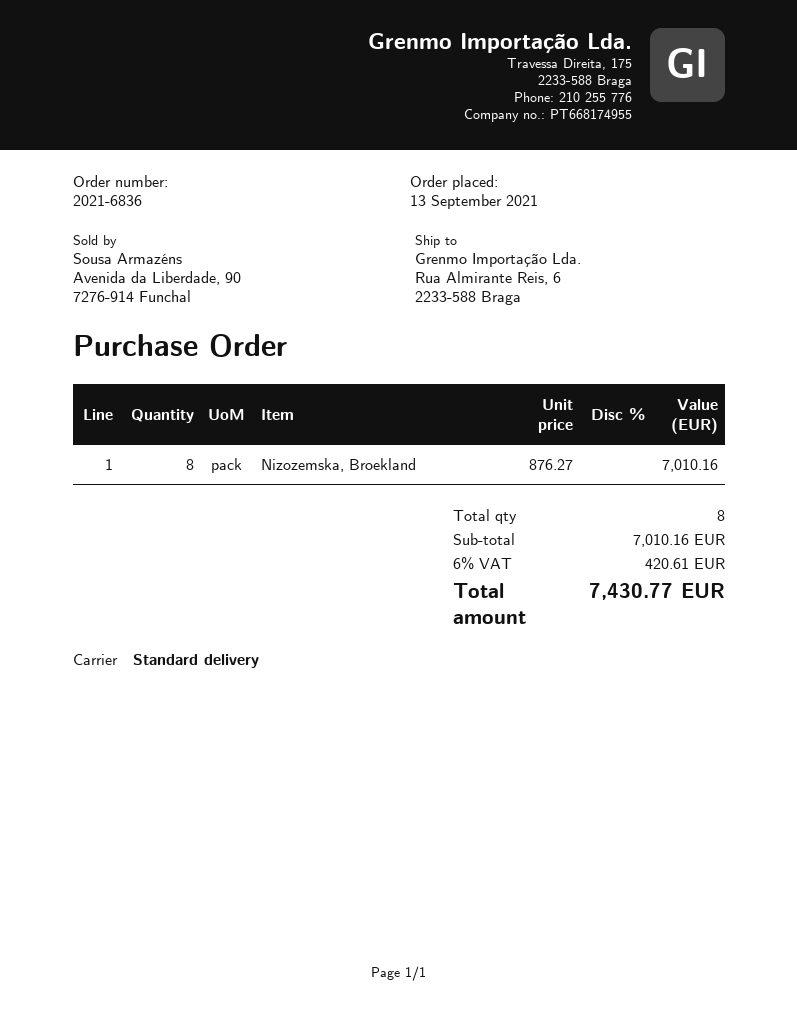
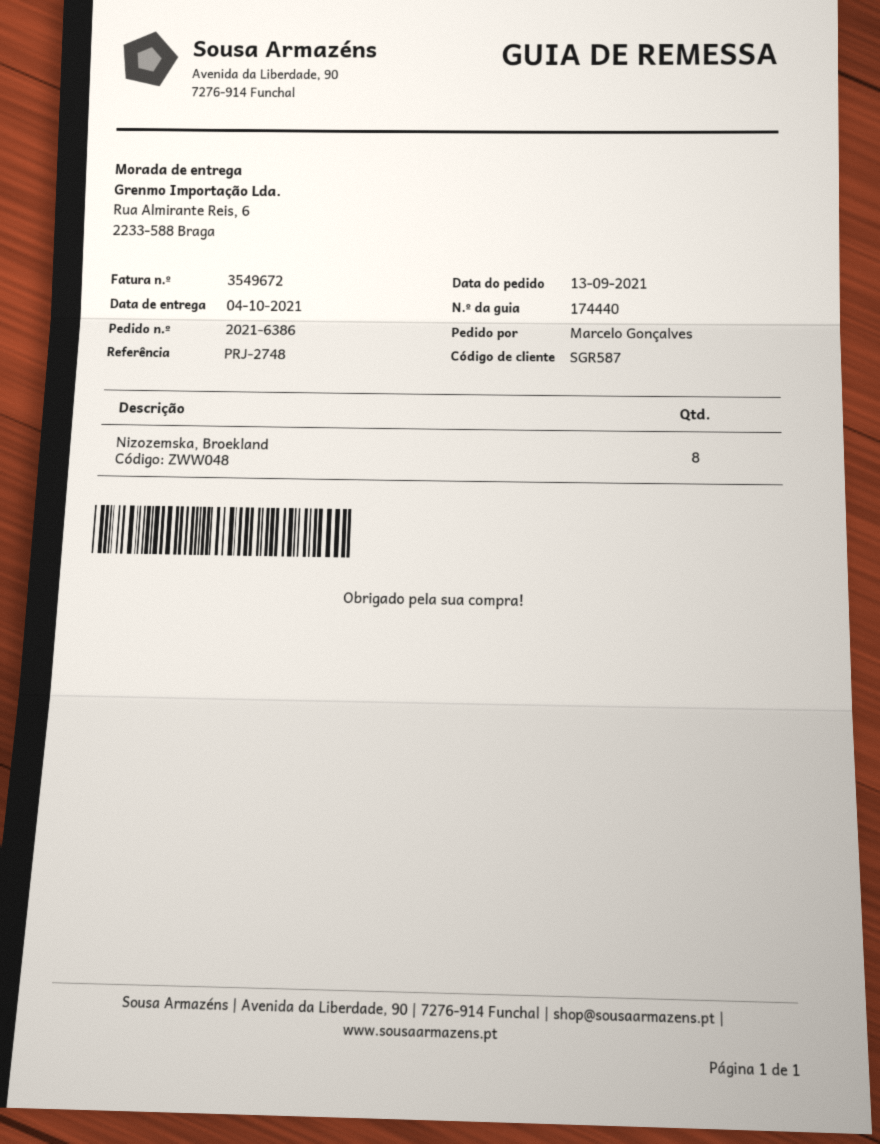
order number: 2021-6836 -> 2021-6386

